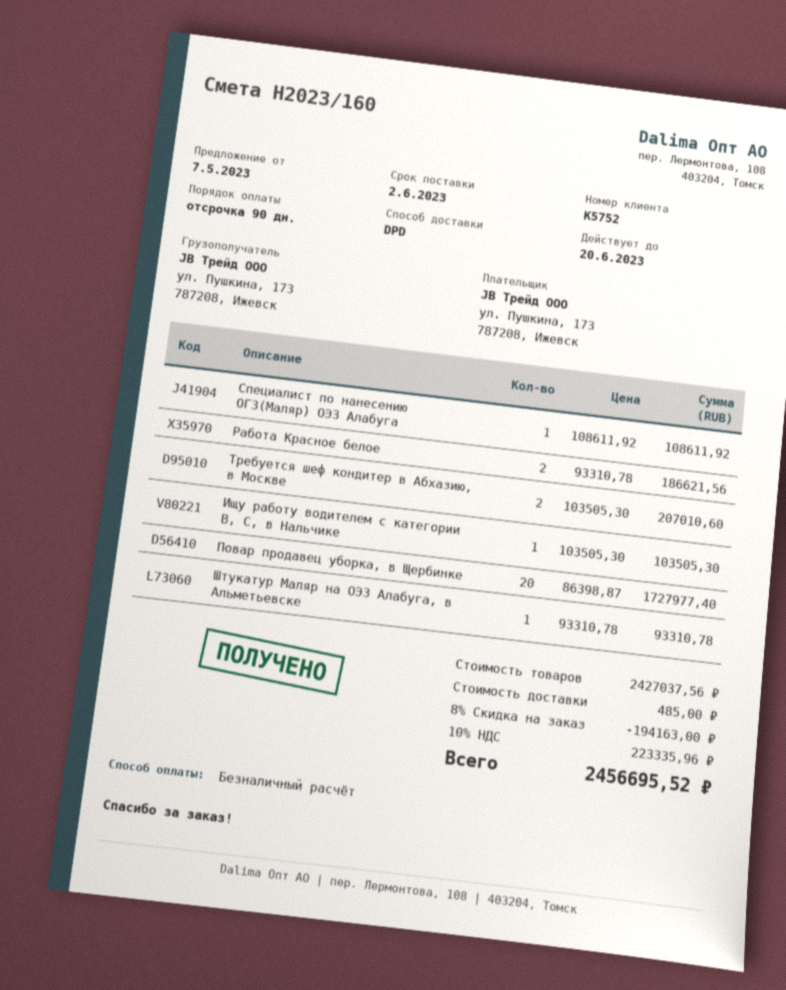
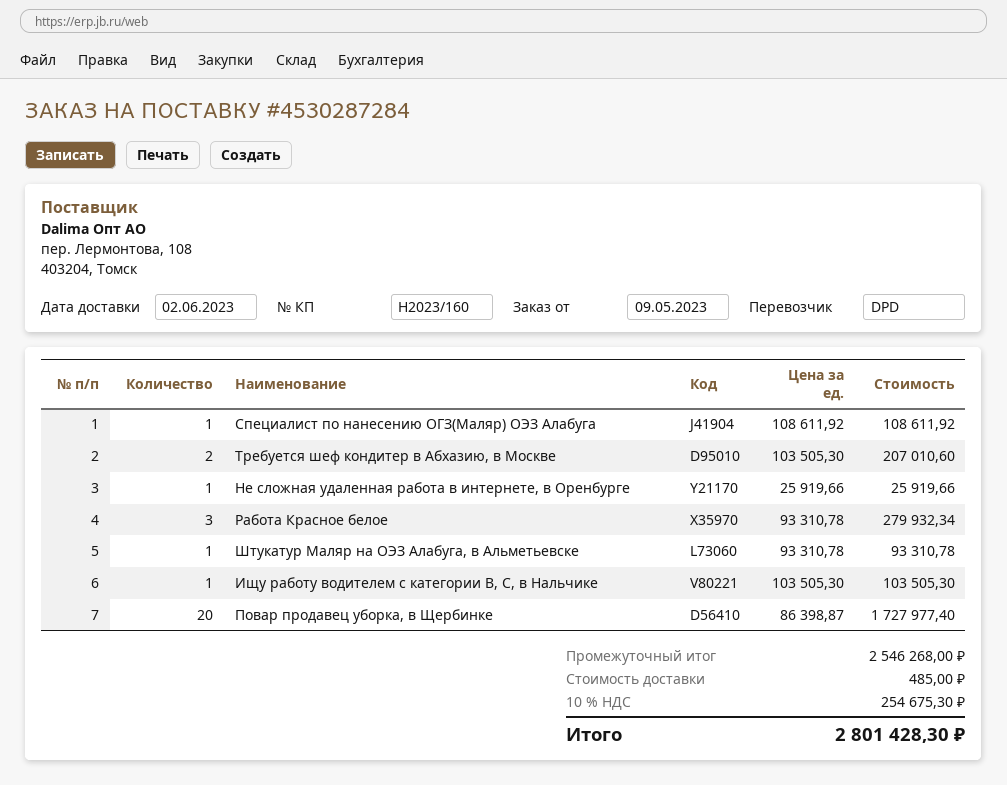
Работа Красное белое: 2 x 93310.78 = 186621.56 -> 3 x 93310.78 = 279932.34
Не сложная удаленная работа в интернете, в Оренбурге: none -> 1 x 25919.66 = 25919.66
subtotal: 2427037.56 -> 2546268.00
discount: 8% = 194163.00 -> none
tax: 10% = 223335.96 -> 10% = 254675.30
total: 2456695.52 -> 2801428.30

